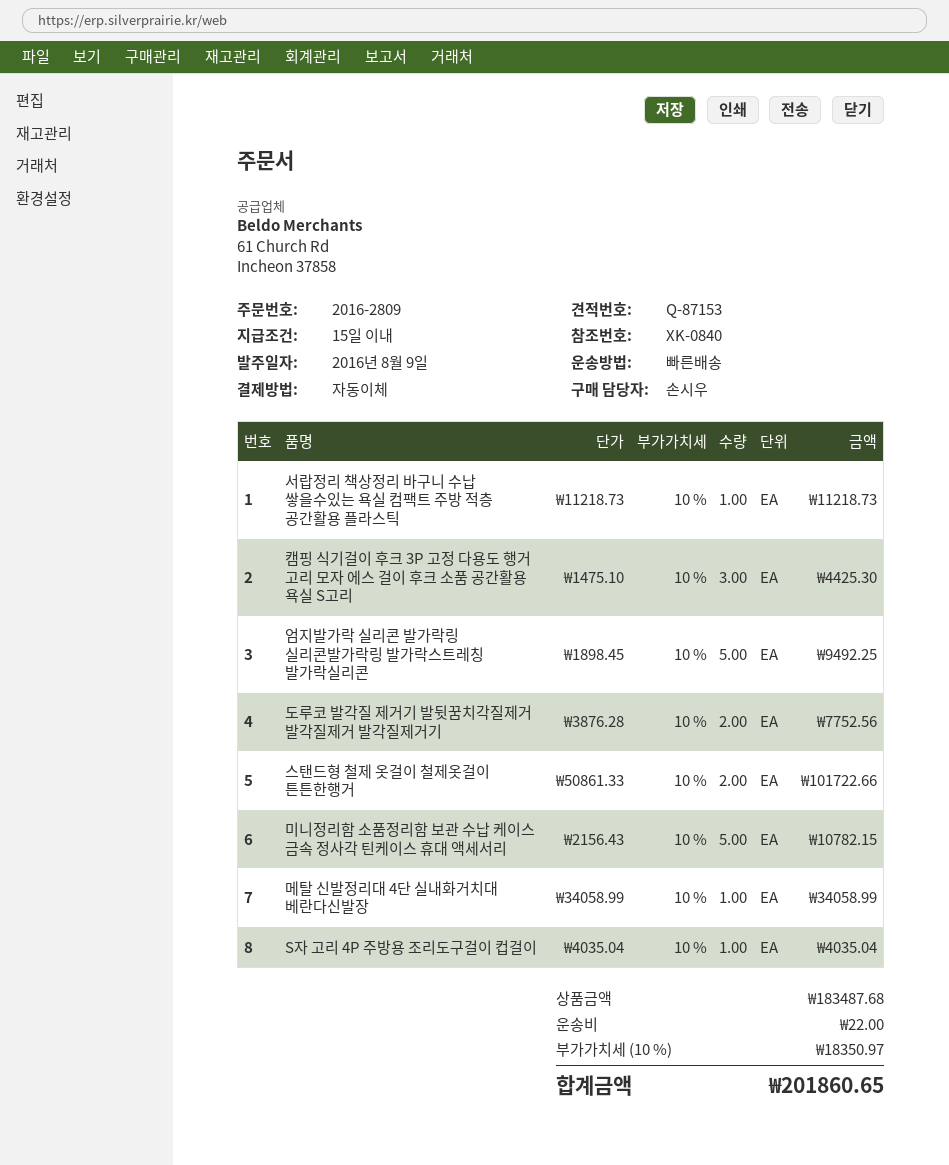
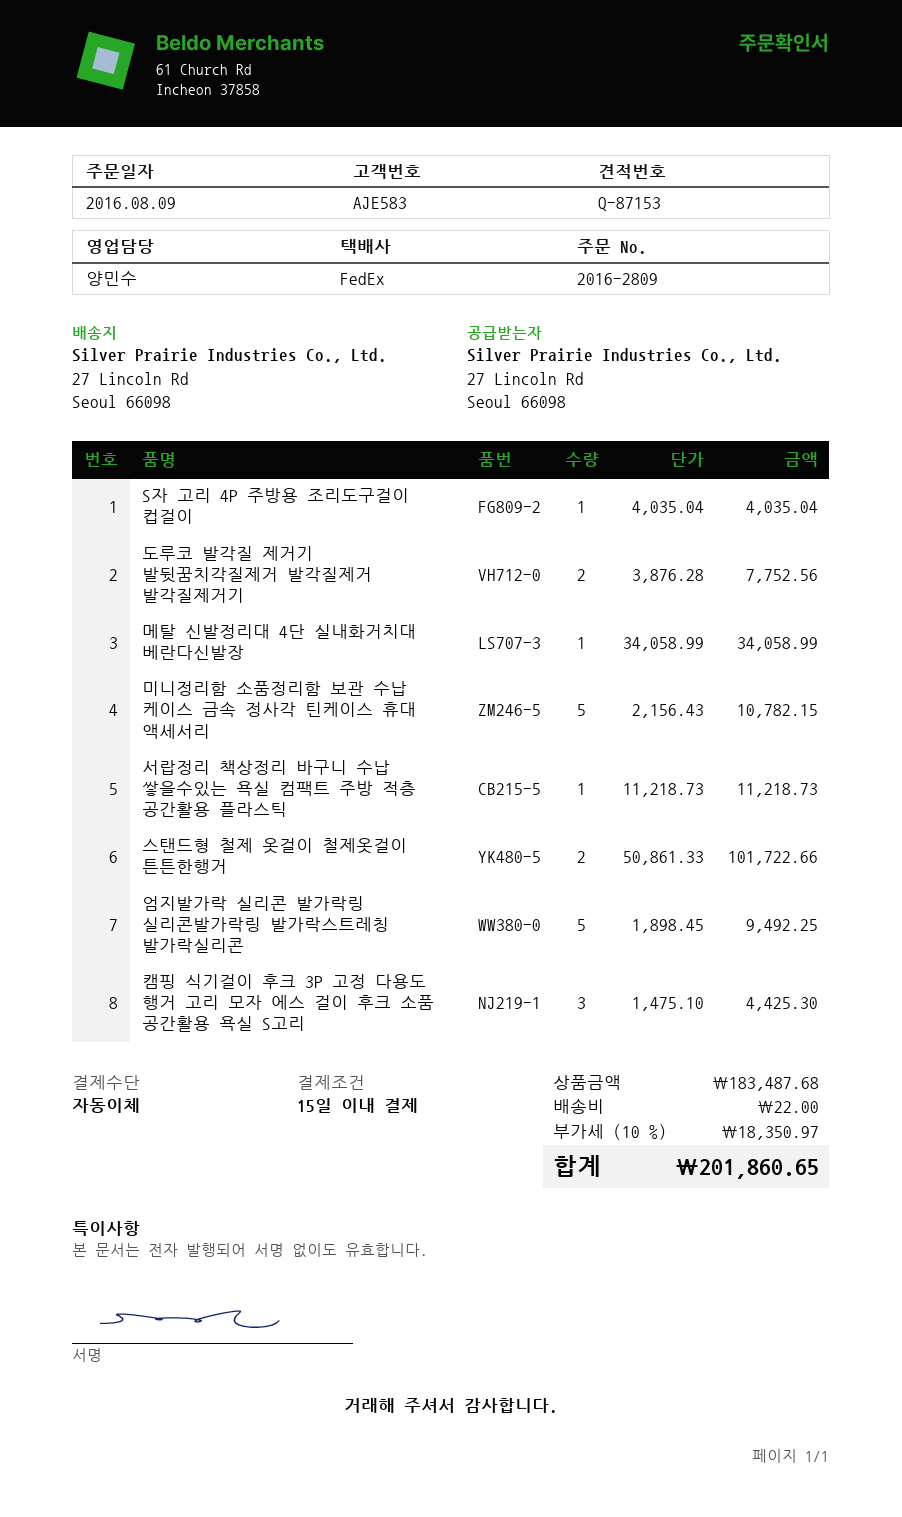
shipping method: express -> FedEx

